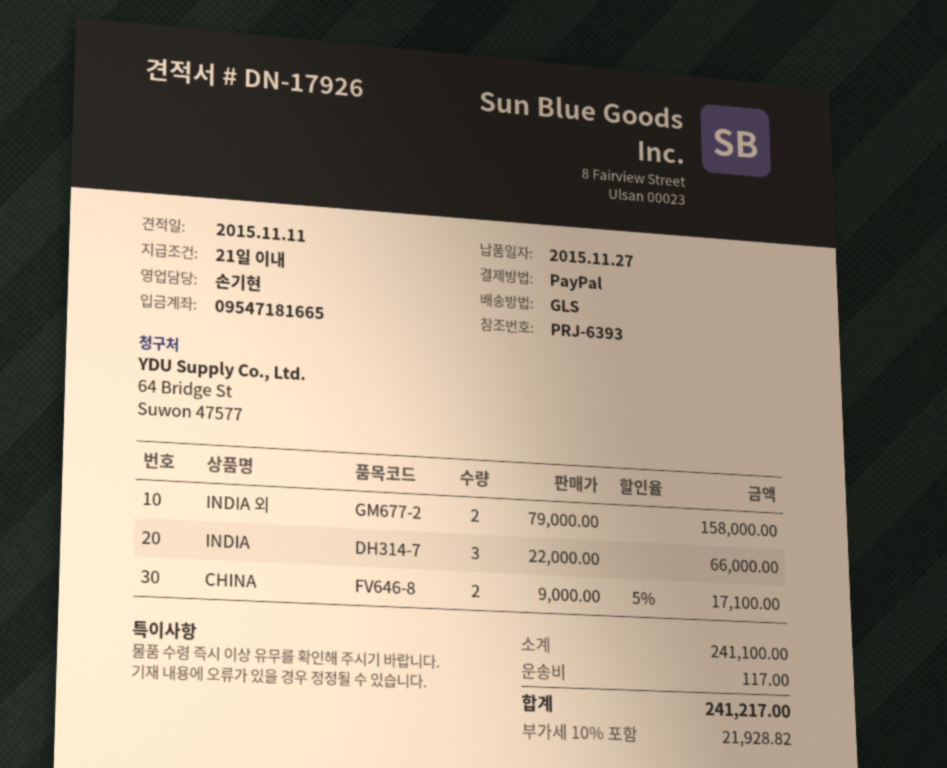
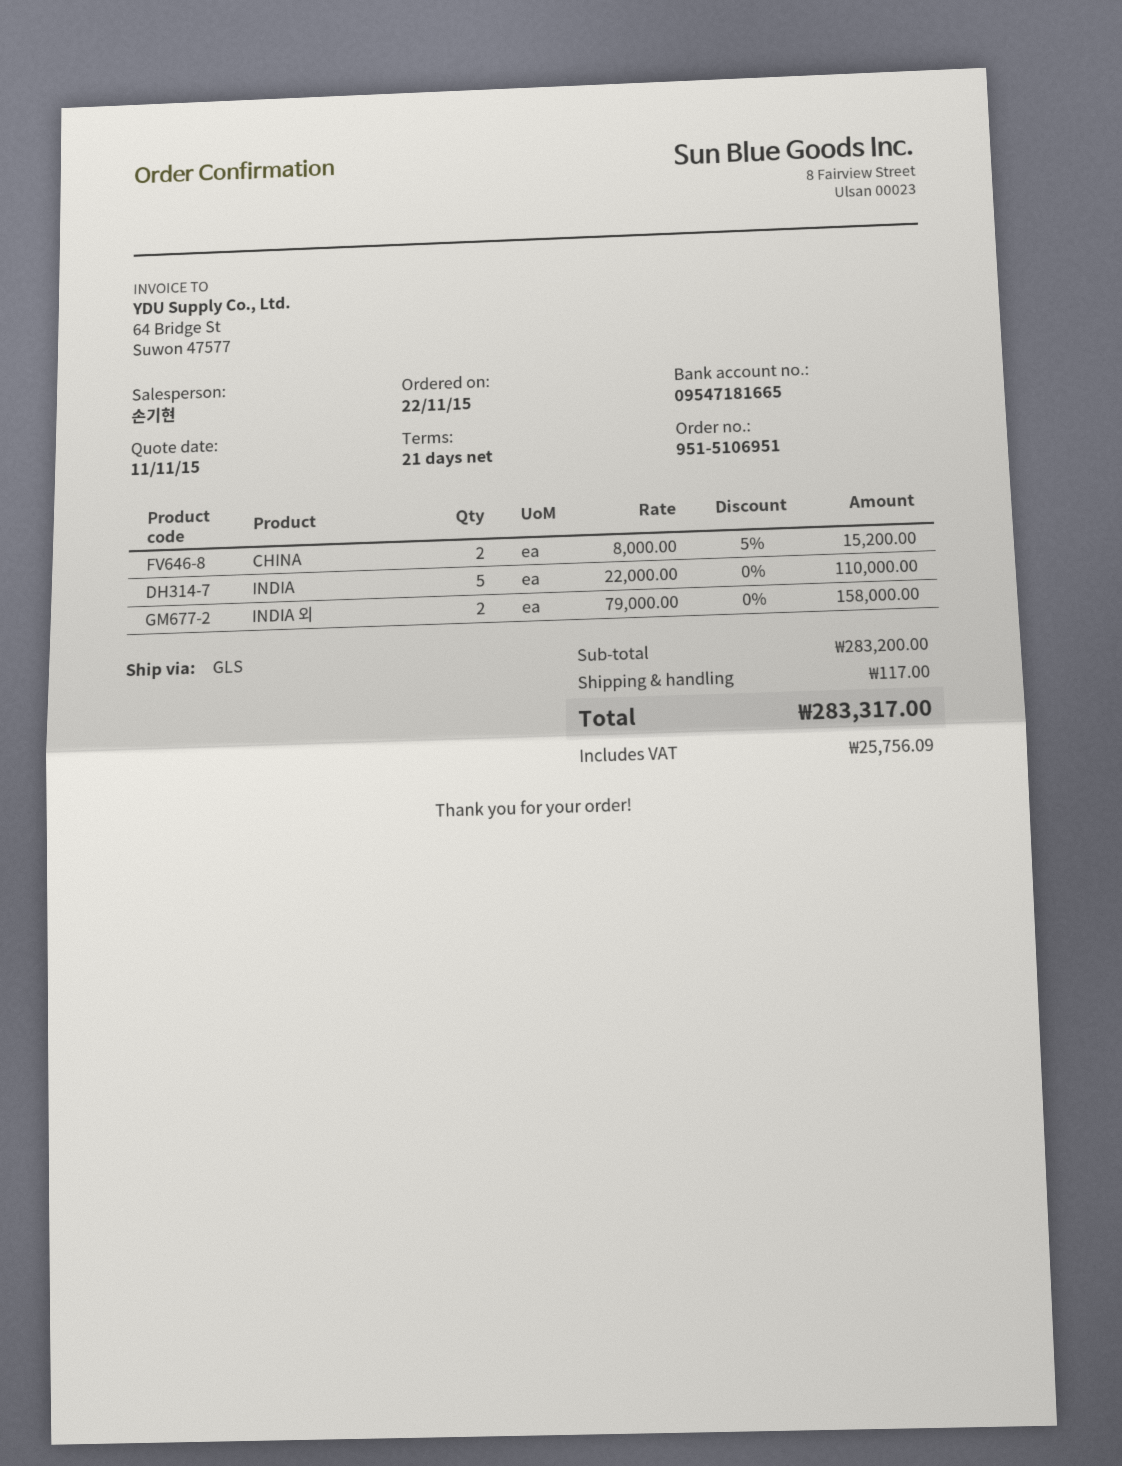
INDIA: 3 x 22000.00 = 66000.00 -> 5 x 22000.00 = 110000.00
CHINA: 2 x 9000.00 - 5% = 17100.00 -> 2 x 8000.00 - 5% = 15200.00
subtotal: 241100.00 -> 283200.00
tax: 21928.82 -> 25756.09
total: 241217.00 -> 283317.00

